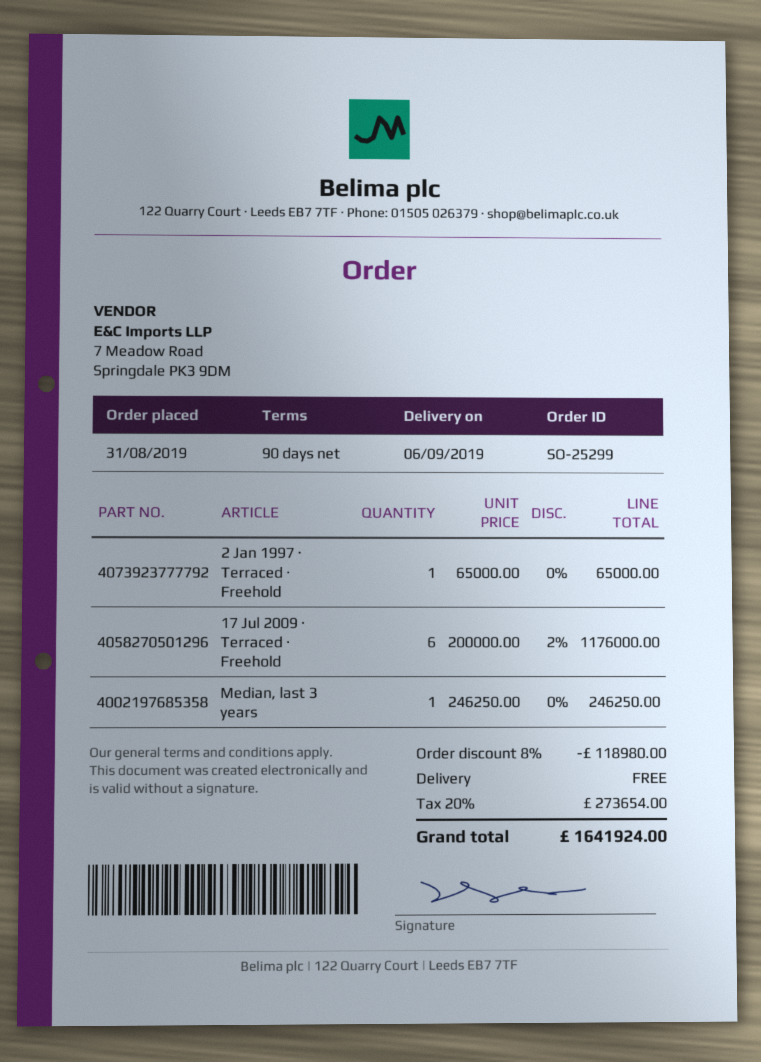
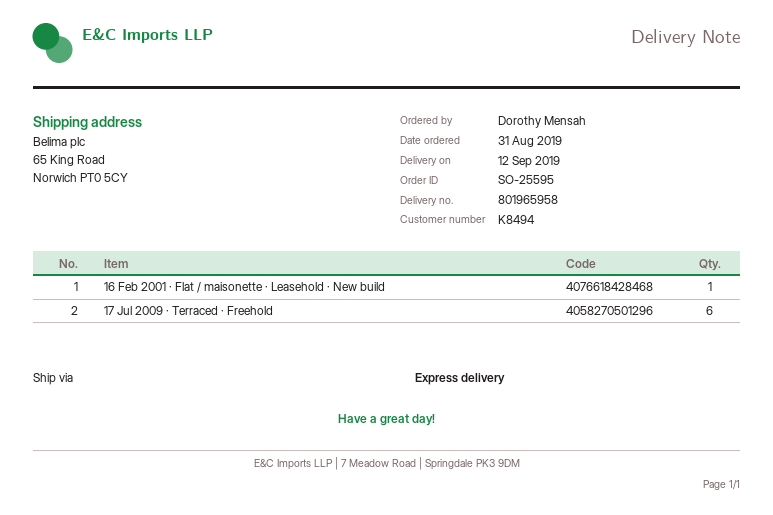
order number: SO-25299 -> SO-25595
delivery date: 2019-09-06 -> 2019-09-12
2 Jan 1997 · Terraced · Freehold: 1 -> none
Median, last 3 years: 1 -> none
16 Feb 2001 · Flat / maisonette · Leasehold · New build: none -> 1

